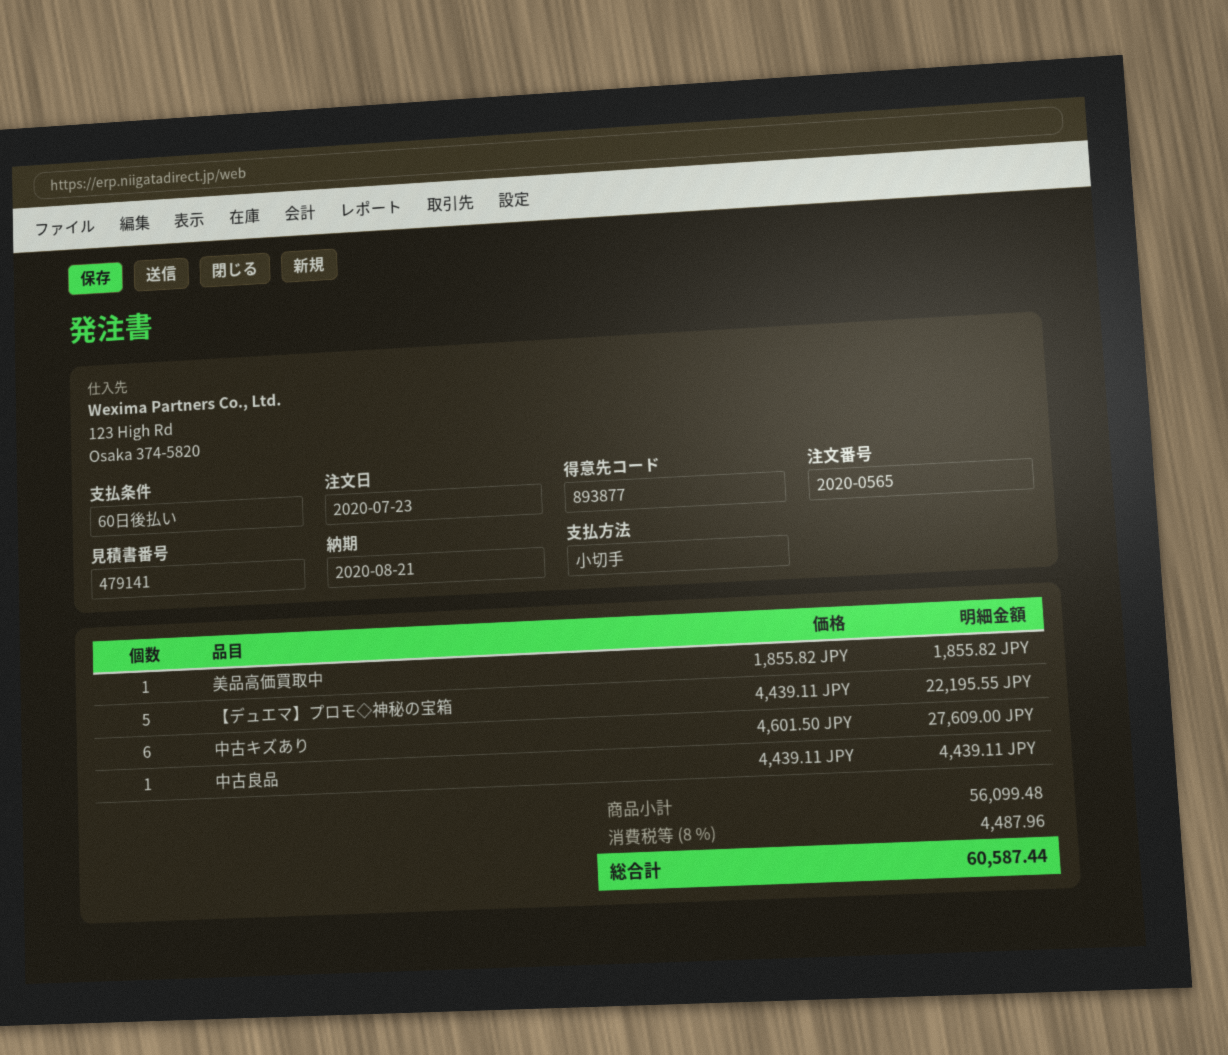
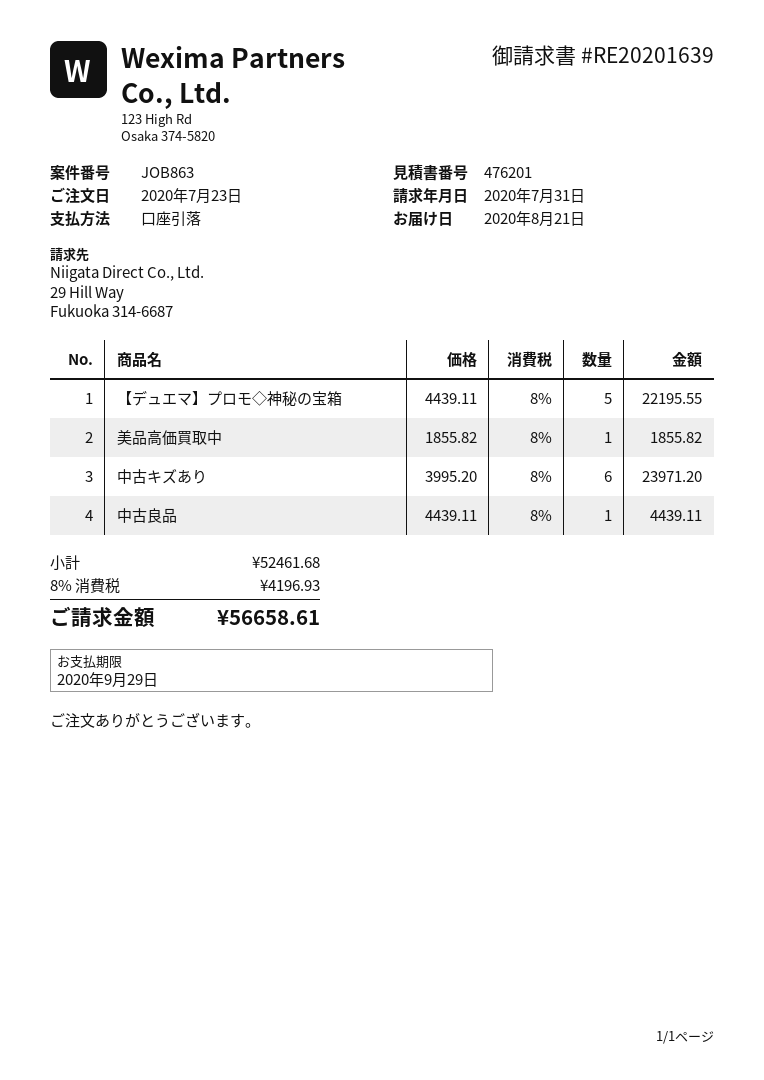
quote number: 479141 -> 476201
payment method: cheque -> direct debit
中古キズあり: 6 x 4601.50 = 27609.00 -> 6 x 3995.20 = 23971.20
subtotal: 56099.48 -> 52461.68
tax: 8% = 4487.96 -> 8% = 4196.93
total: 60587.44 -> 56658.61

